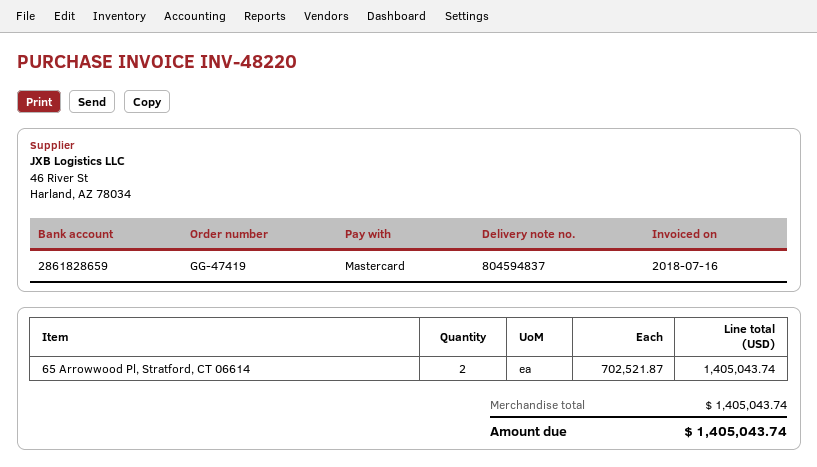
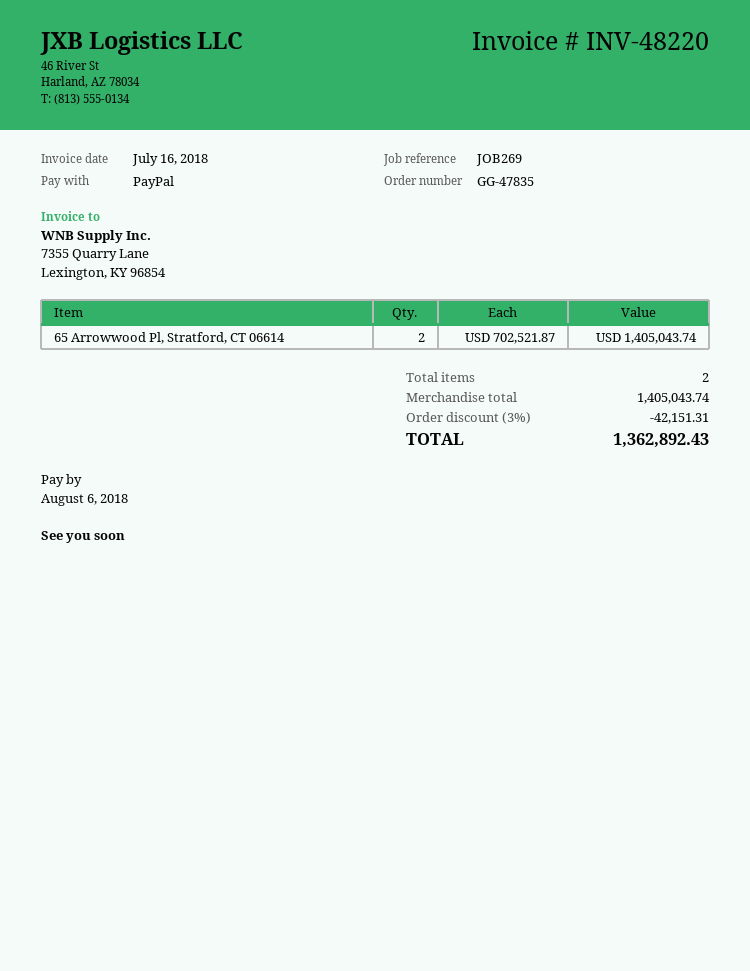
order number: GG-47419 -> GG-47835
payment method: Mastercard -> PayPal
discount: none -> 3% = 42151.31
total: 1405043.74 -> 1362892.43

